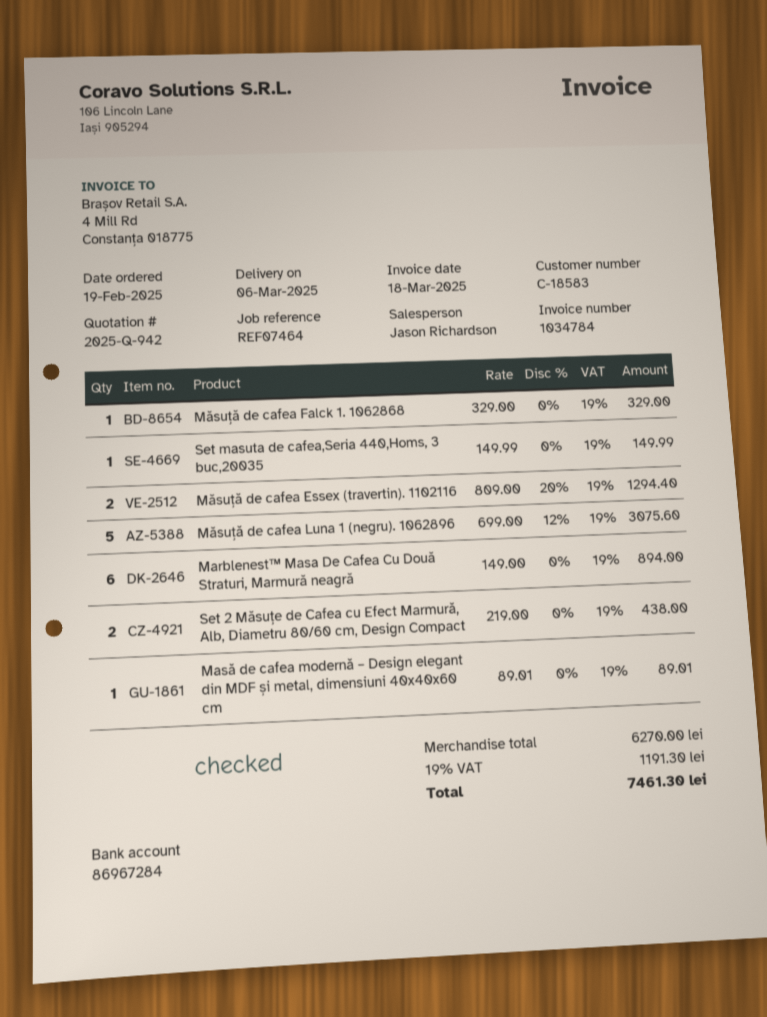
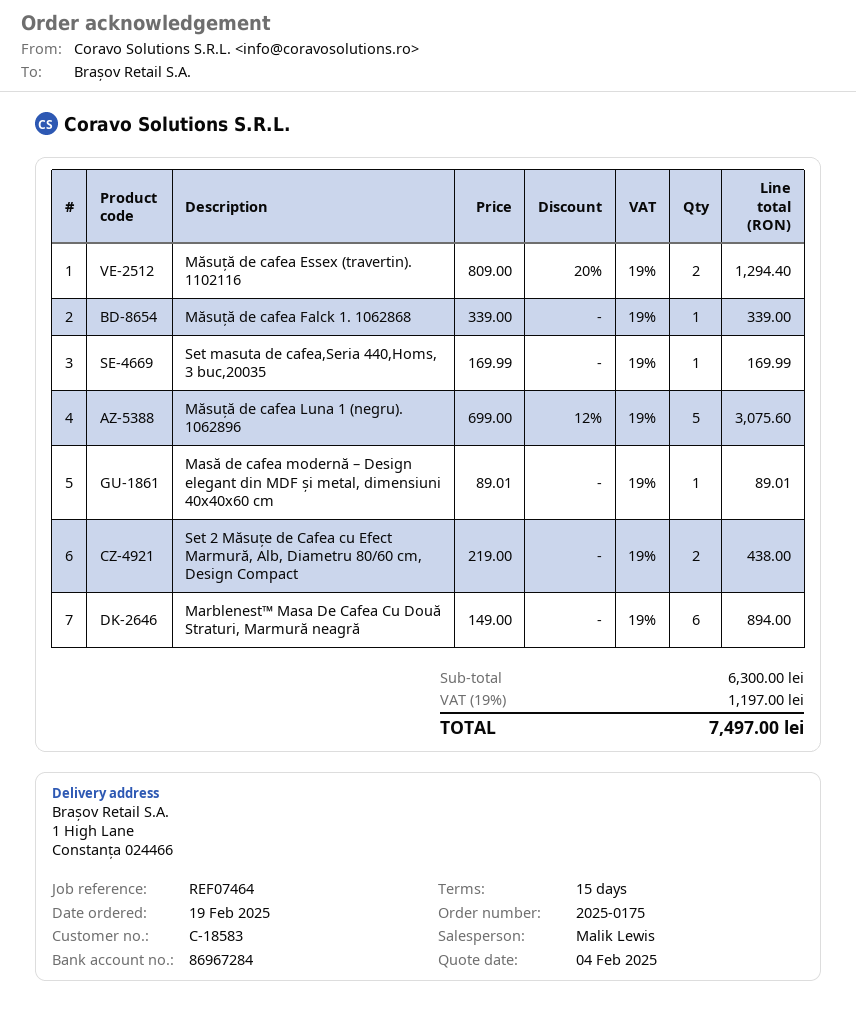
sales rep: Jason Richardson -> Malik Lewis
Măsuță de cafea Falck 1. 1062868: 1 x 329.00 = 329.00 -> 1 x 339.00 = 339.00
Set masuta de cafea,Seria 440,Homs, 3 buc,20035: 1 x 149.99 = 149.99 -> 1 x 169.99 = 169.99
subtotal: 6270.00 -> 6300.00
tax: 19% = 1191.30 -> 19% = 1197.00
total: 7461.30 -> 7497.00

